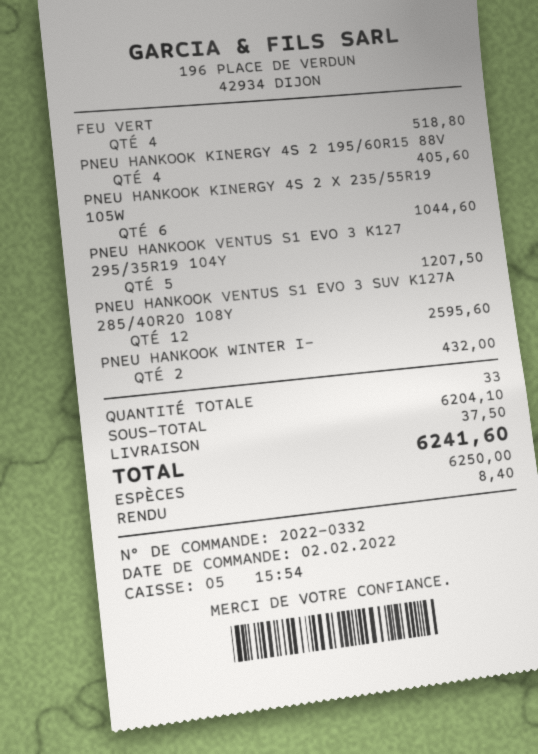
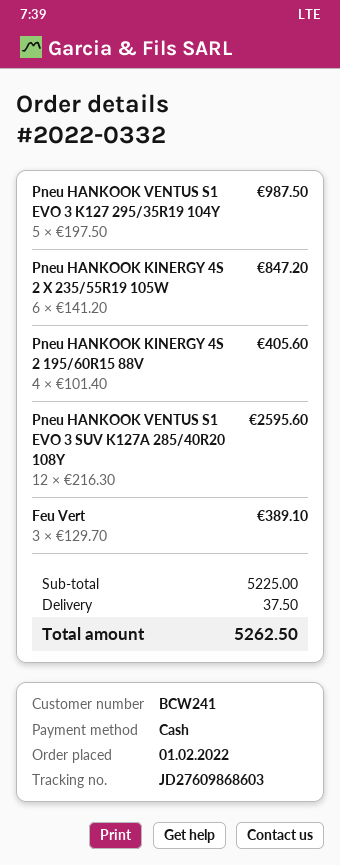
order date: 2022-02-02 -> 2022-02-01
FEU VERT: 4 for 518.80 -> 3 for 389.10
PNEU HANKOOK KINERGY 4S 2 X 235/55R19 105W: 6 for 1044.60 -> 6 for 847.20
PNEU HANKOOK VENTUS S1 EVO 3 K127 295/35R19 104Y: 5 for 1207.50 -> 5 for 987.50
PNEU HANKOOK WINTER I-: 2 for 432.00 -> none
subtotal: 6204.10 -> 5225.00
total: 6241.60 -> 5262.50

